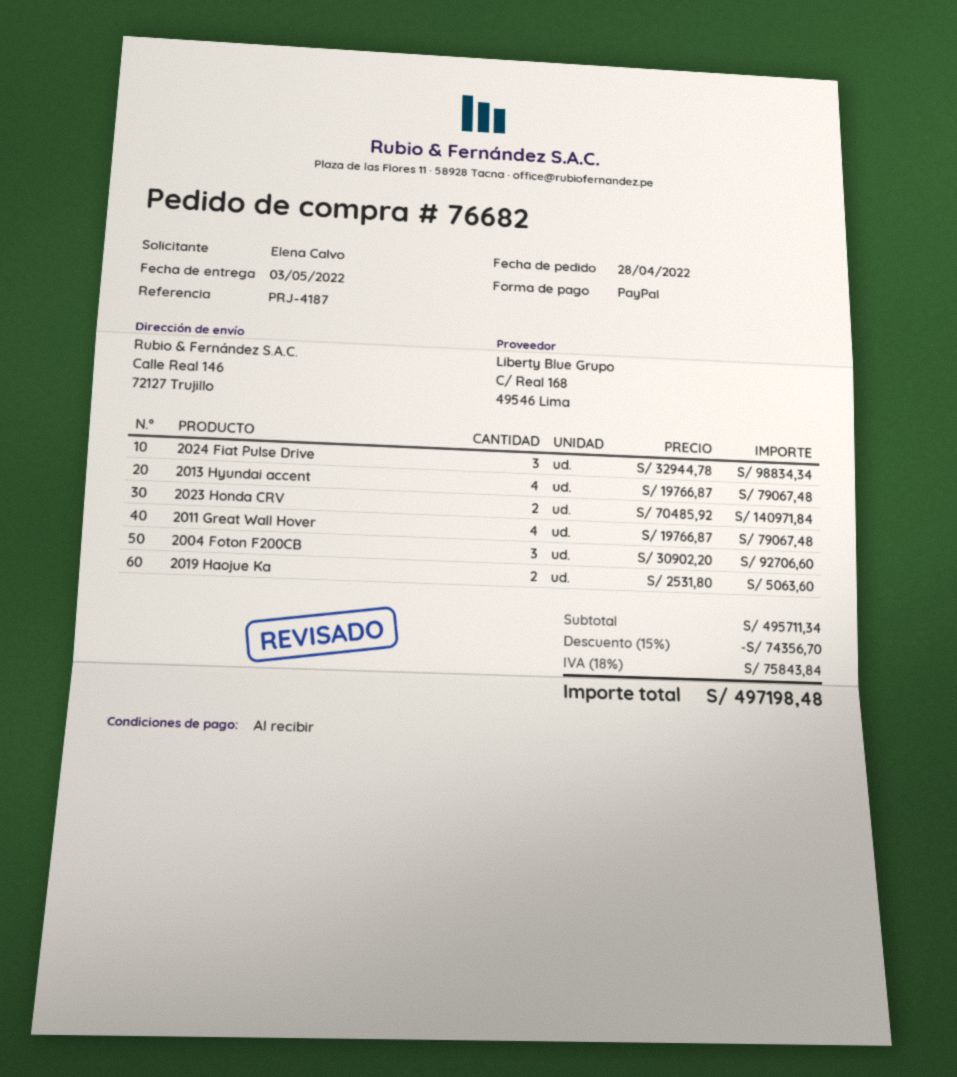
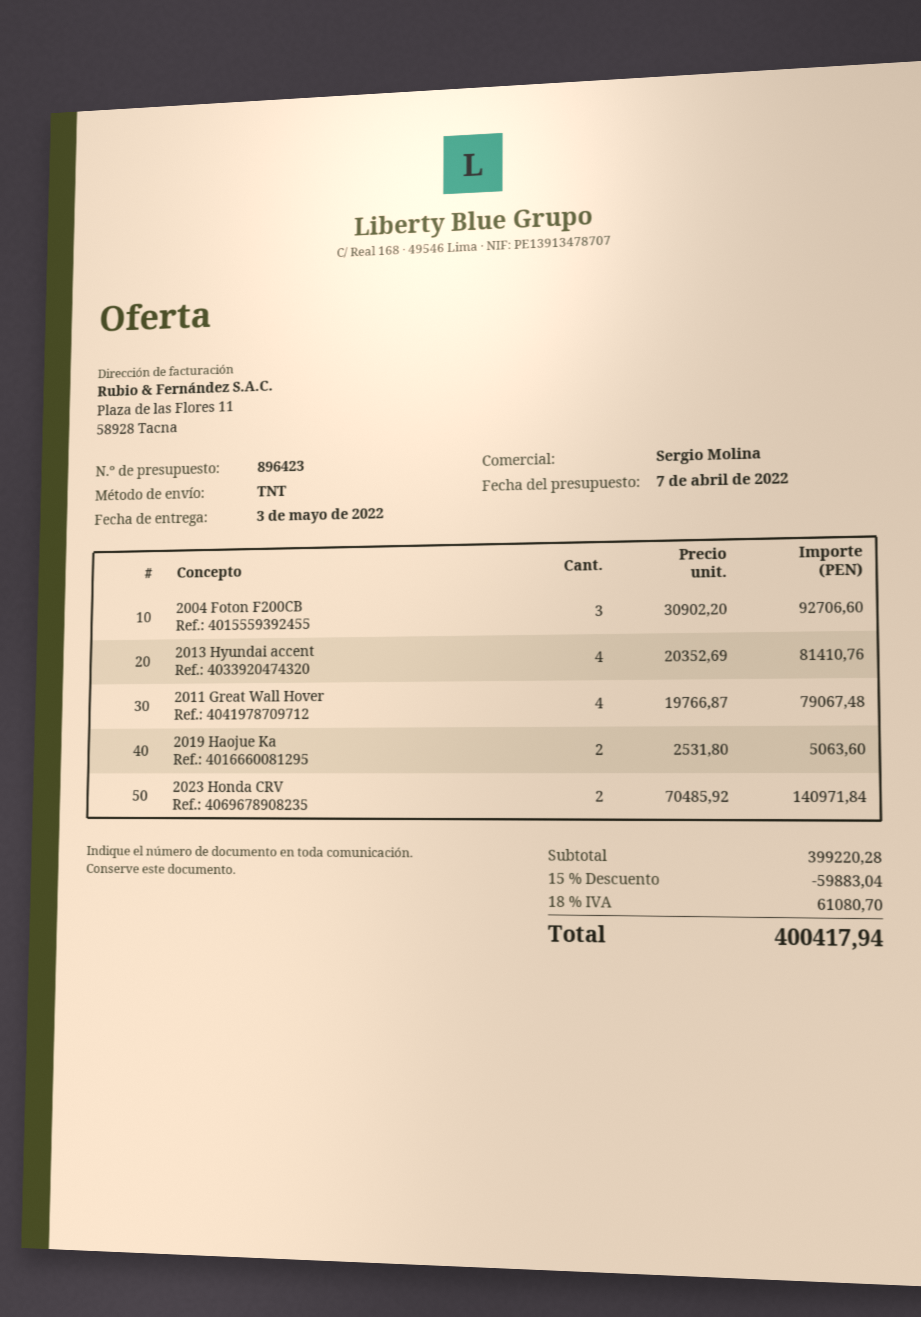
2024 Fiat Pulse Drive: 3 x 32944.78 = 98834.34 -> none
2013 Hyundai accent: 4 x 19766.87 = 79067.48 -> 4 x 20352.69 = 81410.76
subtotal: 495711.34 -> 399220.28
discount: 15% = 74356.70 -> 15% = 59883.04
tax: 18% = 75843.84 -> 18% = 61080.70
total: 497198.48 -> 400417.94

